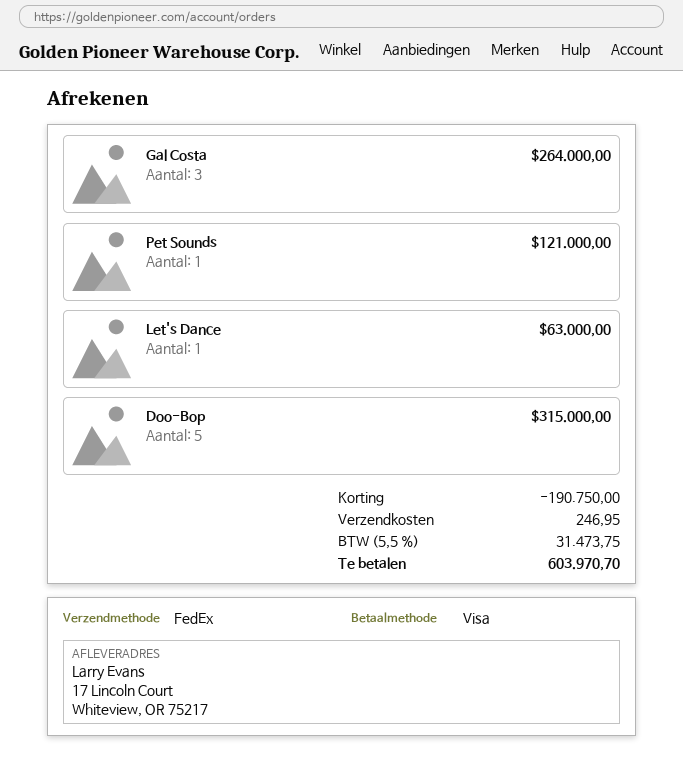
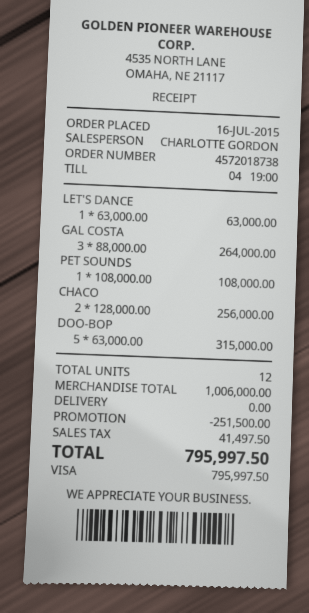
Pet Sounds: 1 for 121000.00 -> 1 for 108000.00
CHACO: none -> 2 for 256000.00
discount: 190750.00 -> 251500.00
shipping: 246.95 -> 0.00
tax: 31473.75 -> 41497.50
total: 603970.70 -> 795997.50

